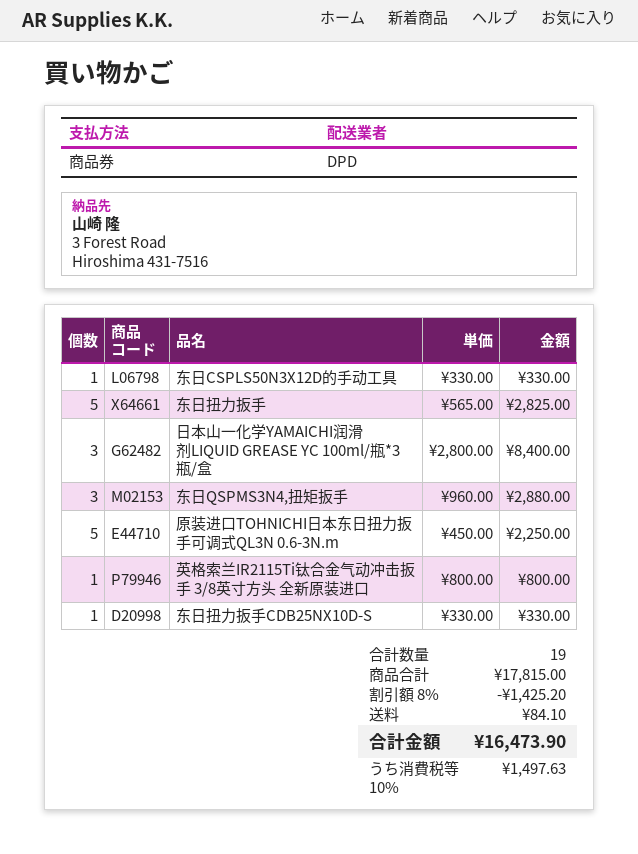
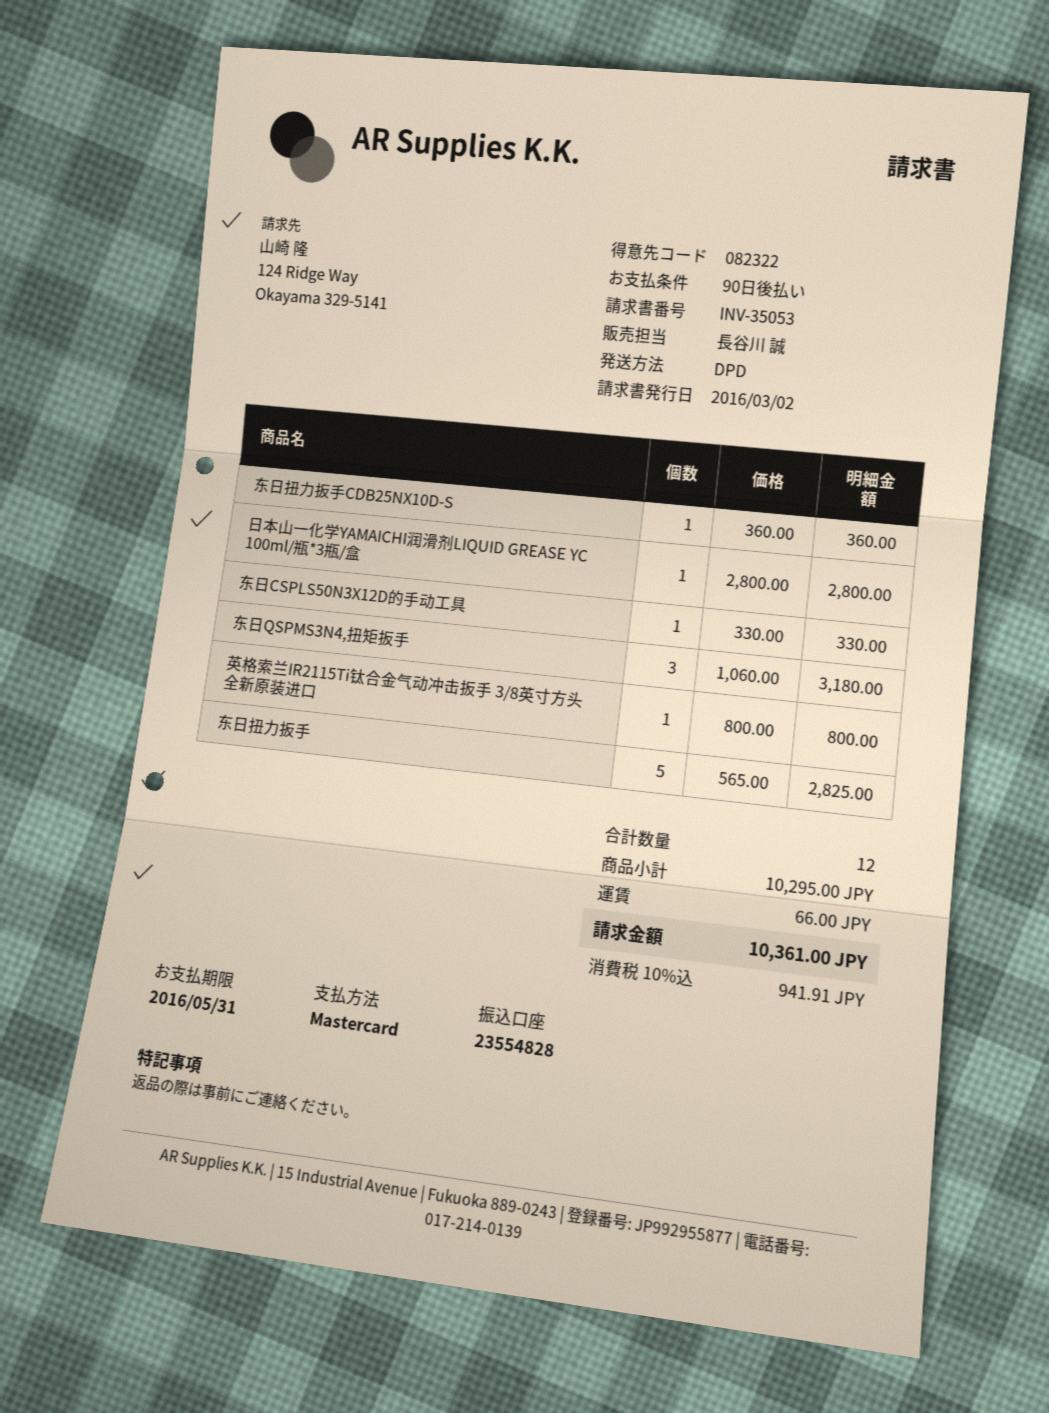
payment method: gift card -> Mastercard
日本山一化学YAMAICHI润滑剂LIQUID GREASE YC 100ml/瓶*3瓶/盒: 3 x 2800.00 = 8400.00 -> 1 x 2800.00 = 2800.00
东日QSPMS3N4,扭矩扳手: 3 x 960.00 = 2880.00 -> 3 x 1060.00 = 3180.00
原装进口TOHNICHI日本东日扭力扳手可调式QL3N 0.6-3N.m: 5 x 450.00 = 2250.00 -> none
东日扭力扳手CDB25NX10D-S: 1 x 330.00 = 330.00 -> 1 x 360.00 = 360.00
total quantity: 19 -> 12
subtotal: 17815.00 -> 10295.00
discount: 8% = 1425.20 -> none
shipping: 84.10 -> 66.00
tax: 10% = 1497.63 -> 10% = 941.91
total: 16473.90 -> 10361.00

